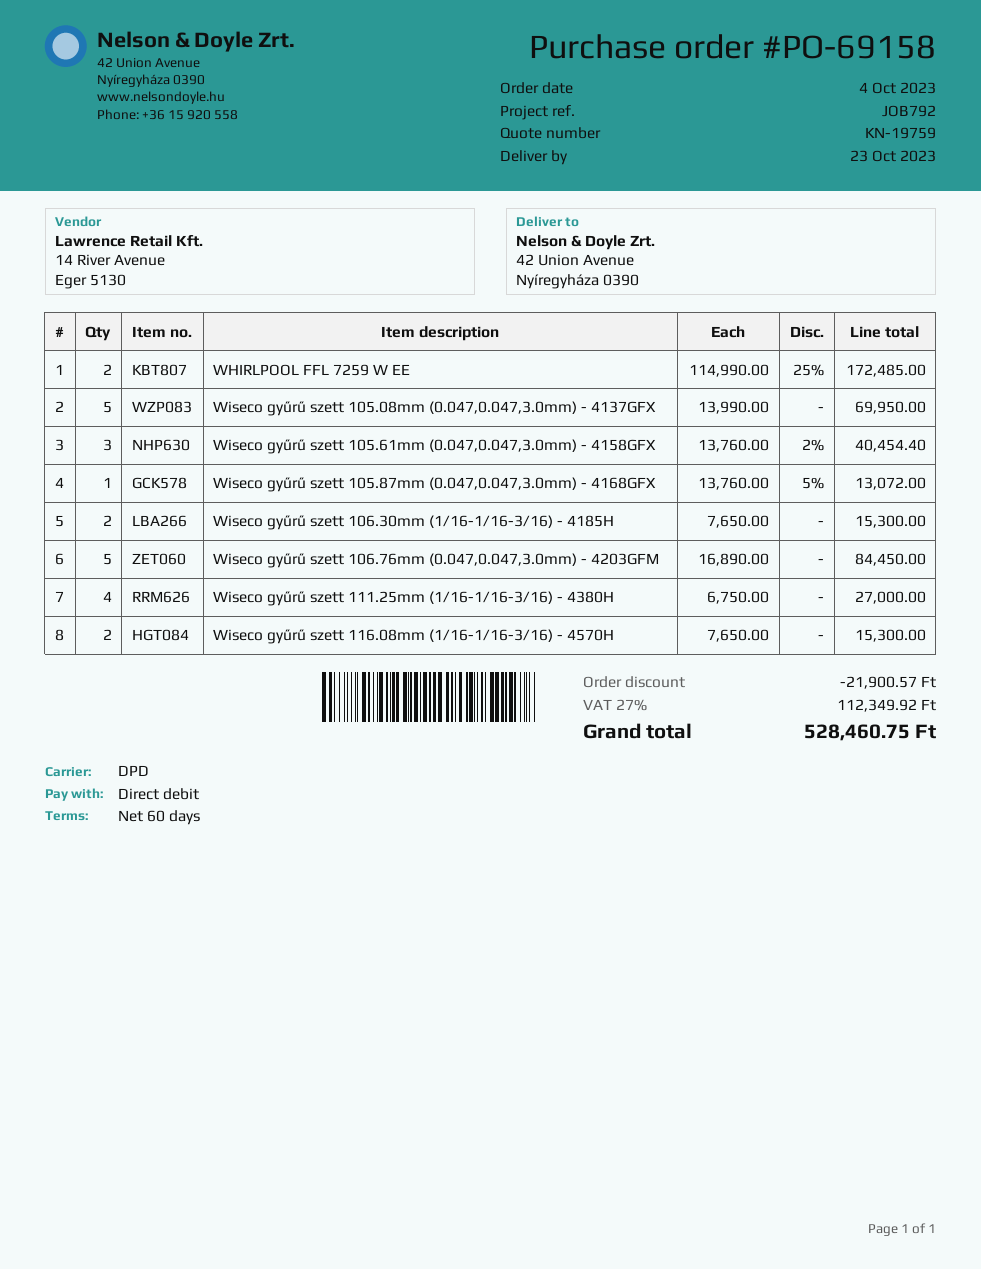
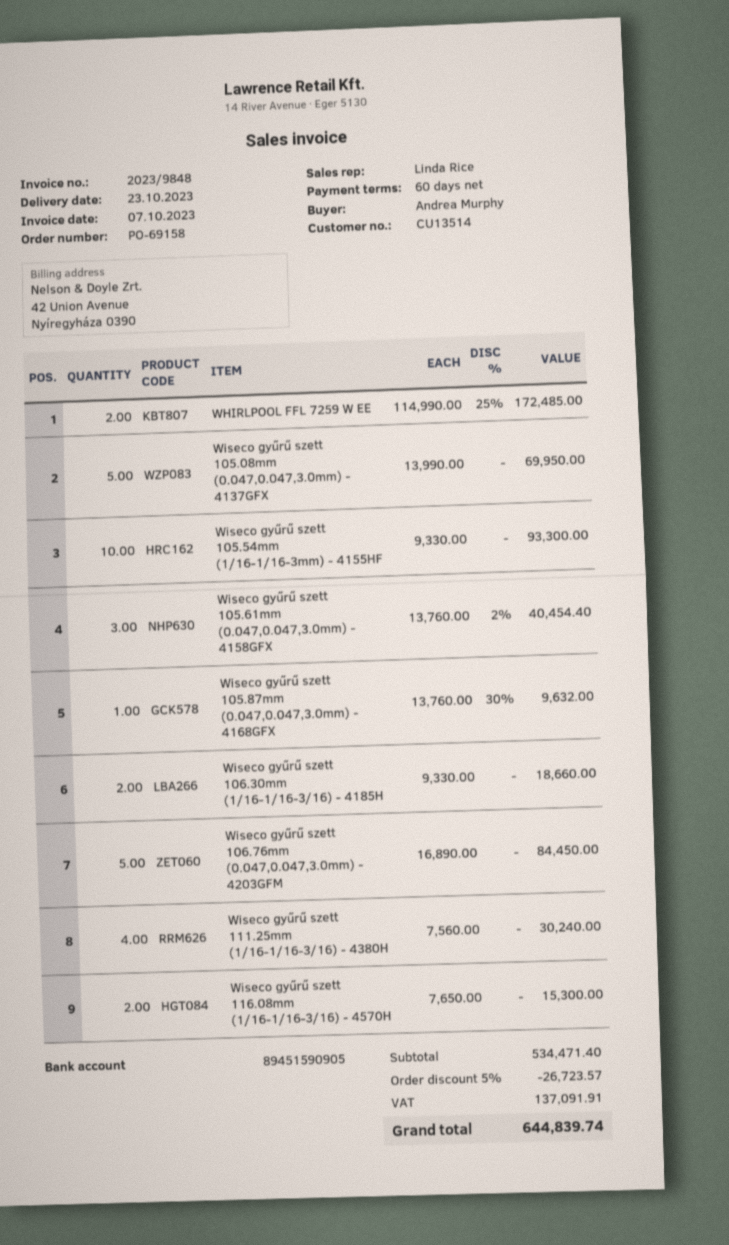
Wiseco gyűrű szett 105.87mm (0.047,0.047,3.0mm) - 4168GFX: 1 x 13760.00 - 5% = 13072.00 -> 1 x 13760.00 - 30% = 9632.00
Wiseco gyűrű szett 106.30mm (1/16-1/16-3/16) - 4185H: 2 x 7650.00 = 15300.00 -> 2 x 9330.00 = 18660.00
Wiseco gyűrű szett 111.25mm (1/16-1/16-3/16) - 4380H: 4 x 6750.00 = 27000.00 -> 4 x 7560.00 = 30240.00
Wiseco gyűrű szett 105.54mm (1/16-1/16-3mm) - 4155HF: none -> 10 x 9330.00 = 93300.00
discount: 21900.57 -> 26723.57
tax: 112349.92 -> 137091.91
total: 528460.75 -> 644839.74

